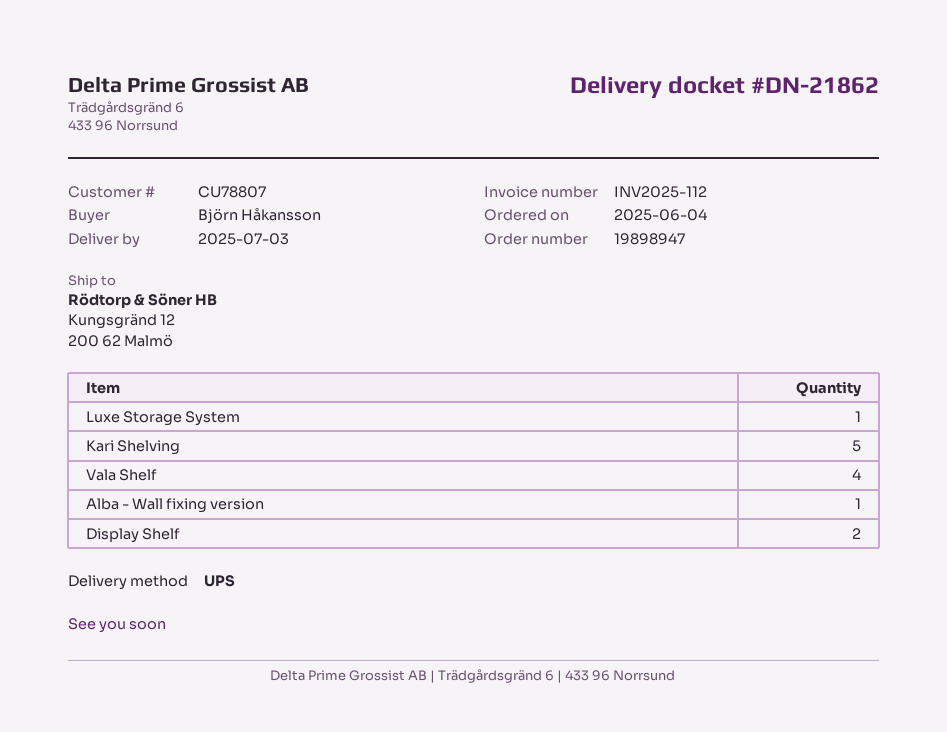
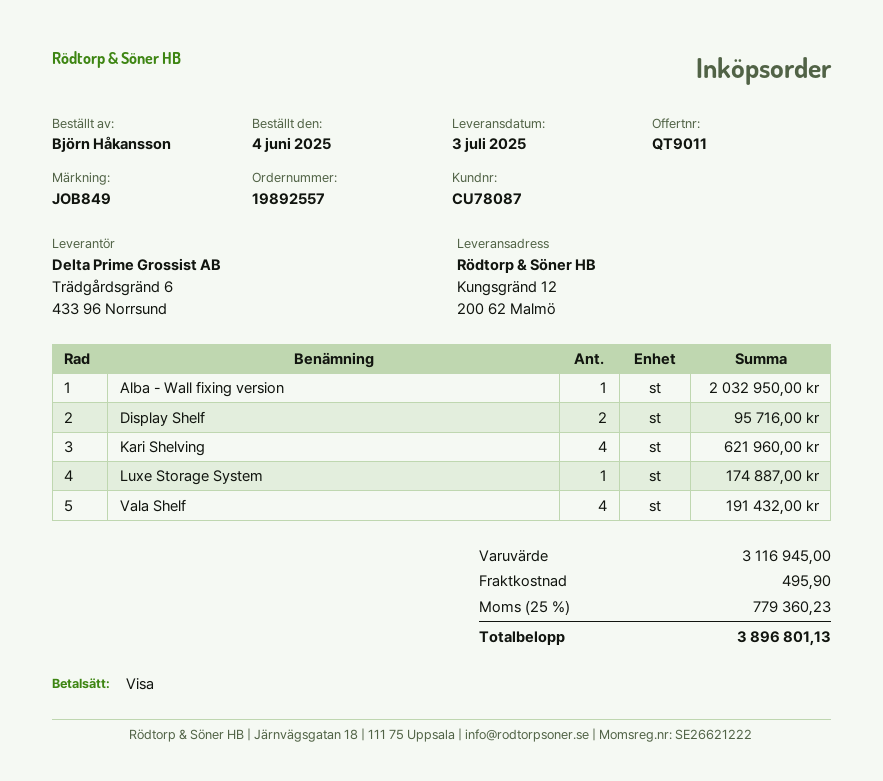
order number: 19898947 -> 19892557
customer number: CU78807 -> CU78087
Kari Shelving: 5 -> 4

